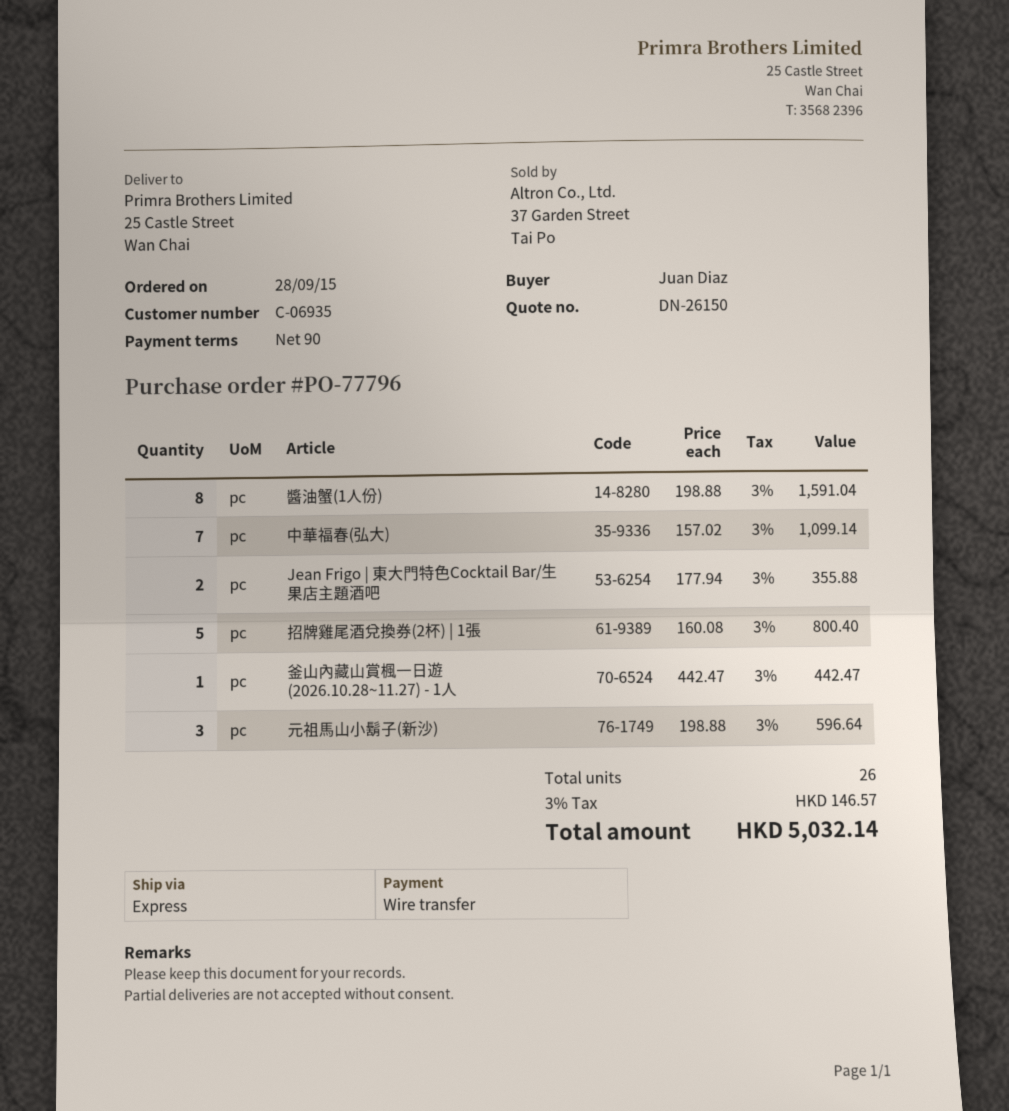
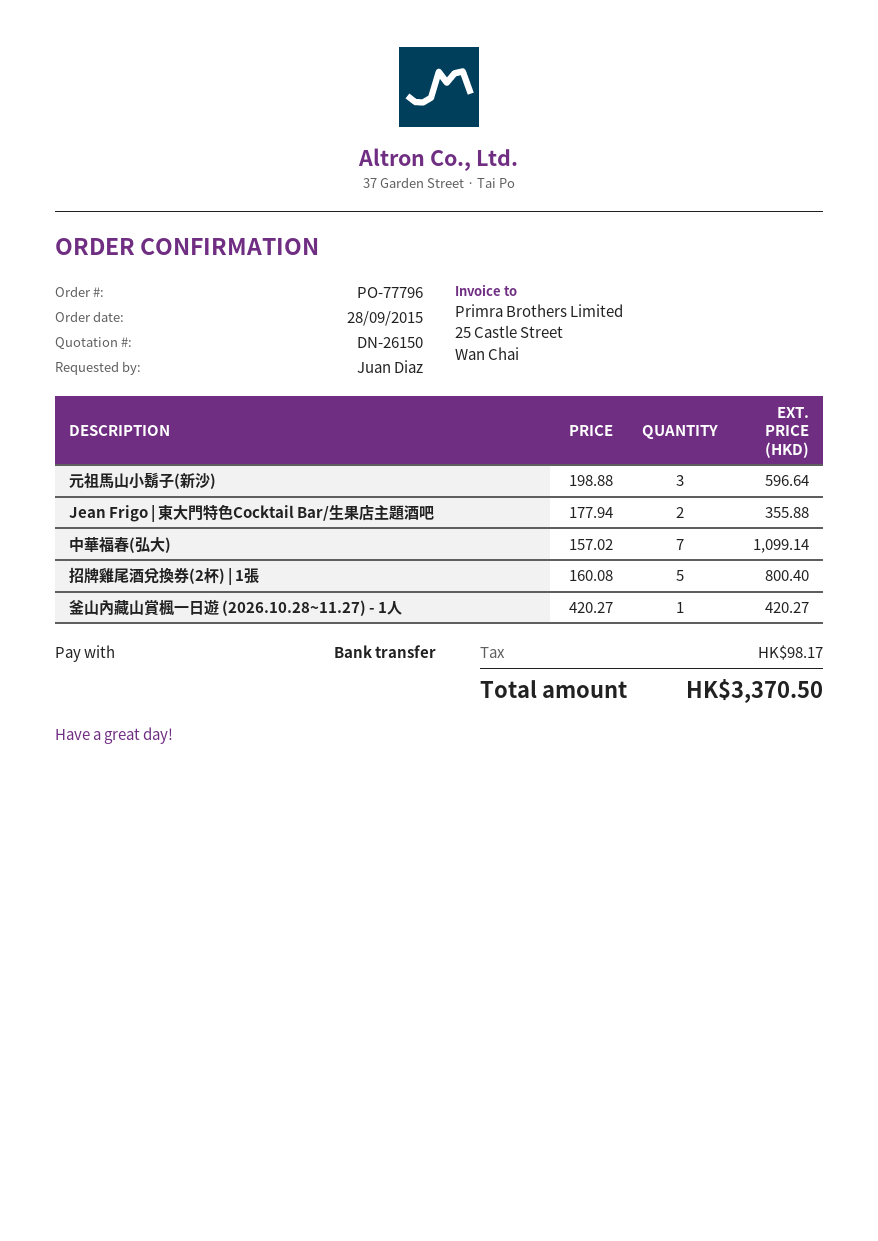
醬油蟹(1人份): 8 x 198.88 = 1591.04 -> none
釜山內藏山賞楓一日遊 (2026.10.28~11.27) - 1人: 1 x 442.47 = 442.47 -> 1 x 420.27 = 420.27
tax: 146.57 -> 98.17
total: 5032.14 -> 3370.50

